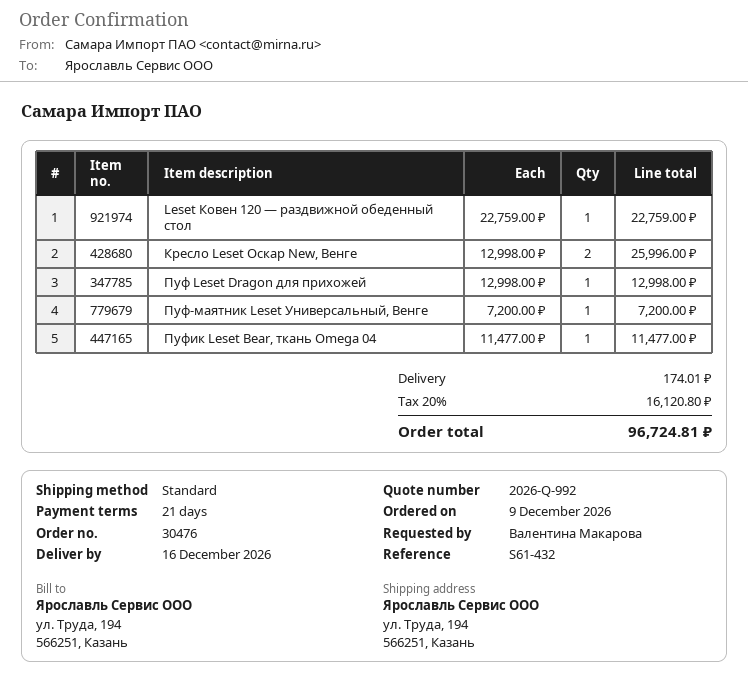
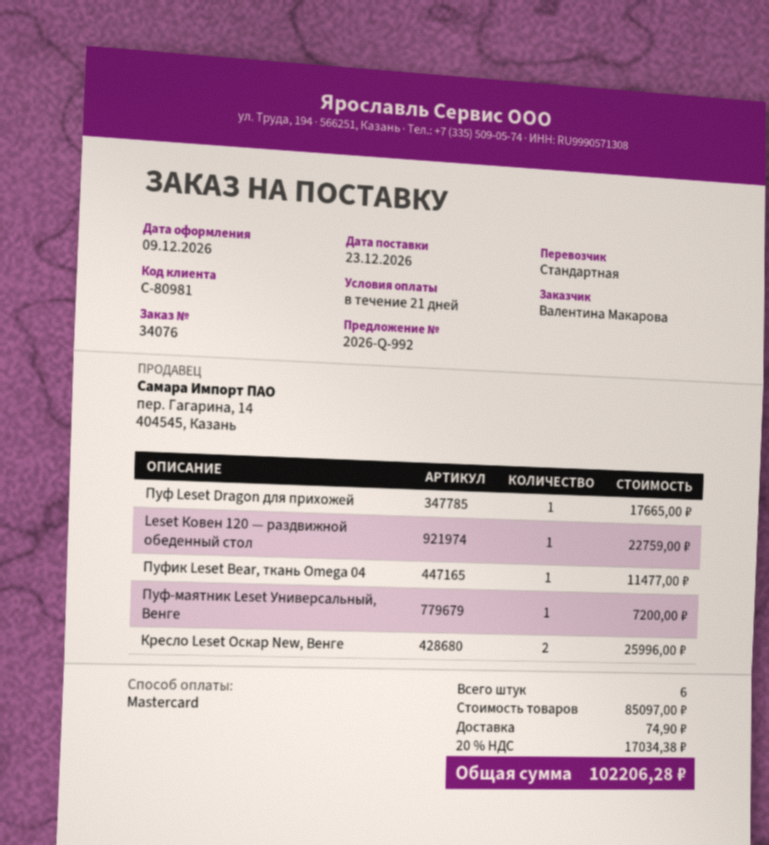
order number: 30476 -> 34076
delivery date: 2026-12-16 -> 2026-12-23
Пуф Leset Dragon для прихожей: 1 for 12998.00 -> 1 for 17665.00
shipping: 174.01 -> 74.90
tax: 20% = 16120.80 -> 20% = 17034.38
total: 96724.81 -> 102206.28

